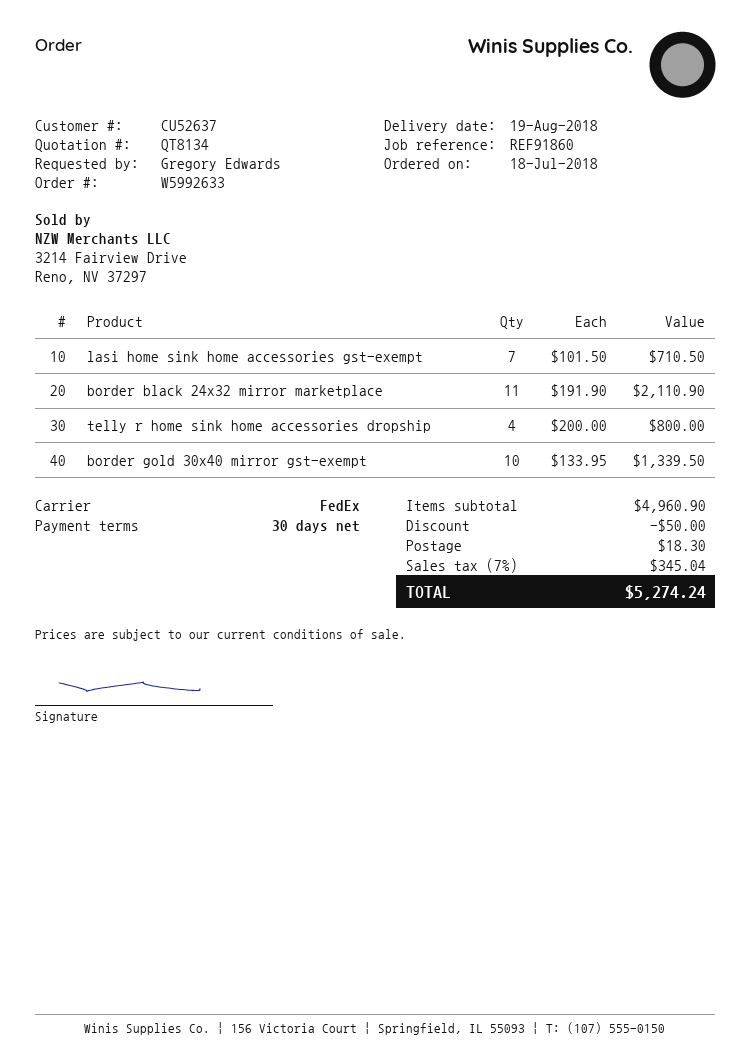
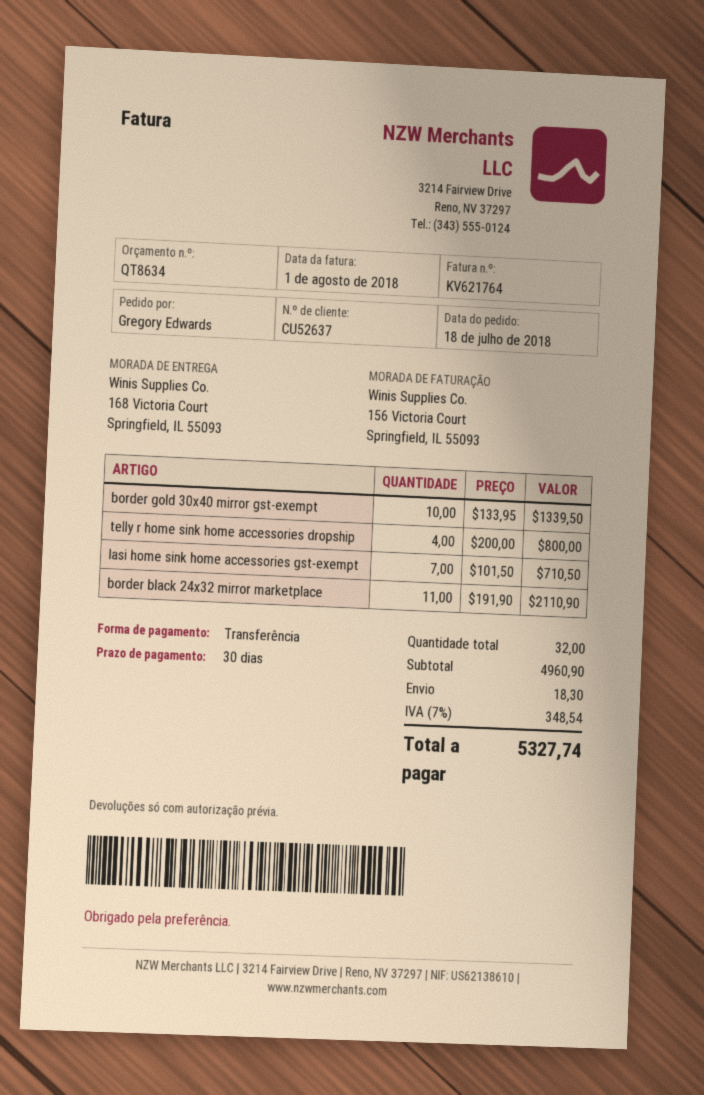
quote number: QT8134 -> QT8634
discount: 50.00 -> none
tax: 7% = 345.04 -> 7% = 348.54
total: 5274.24 -> 5327.74

